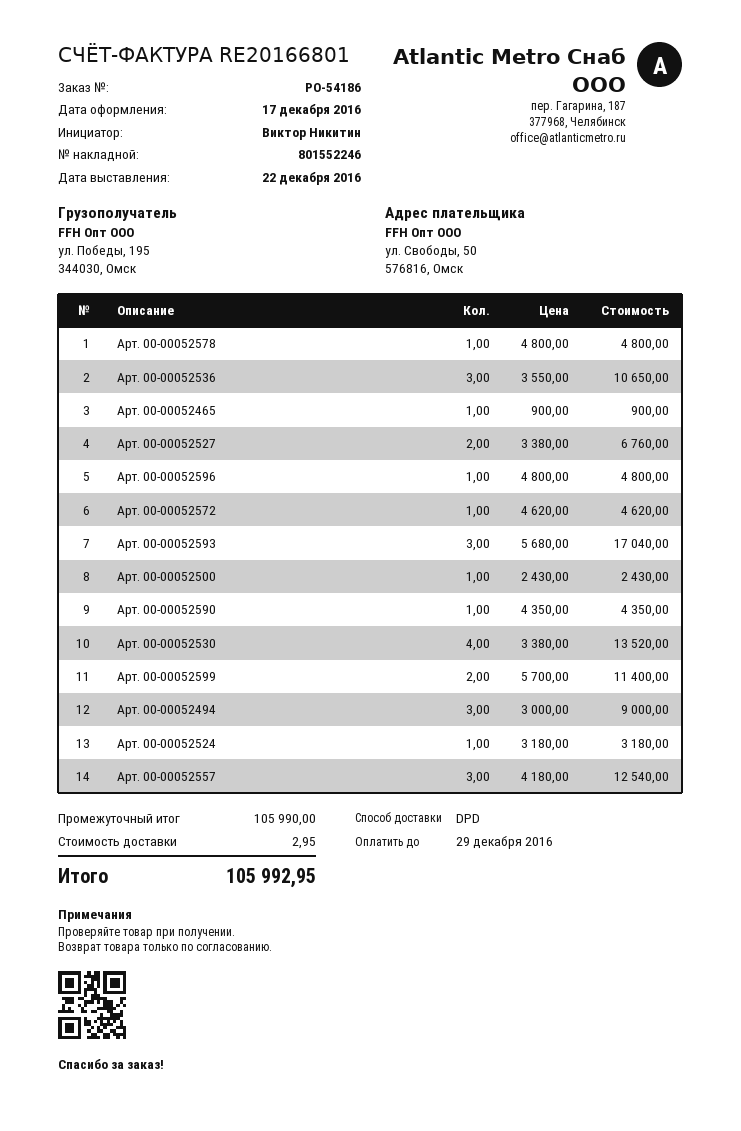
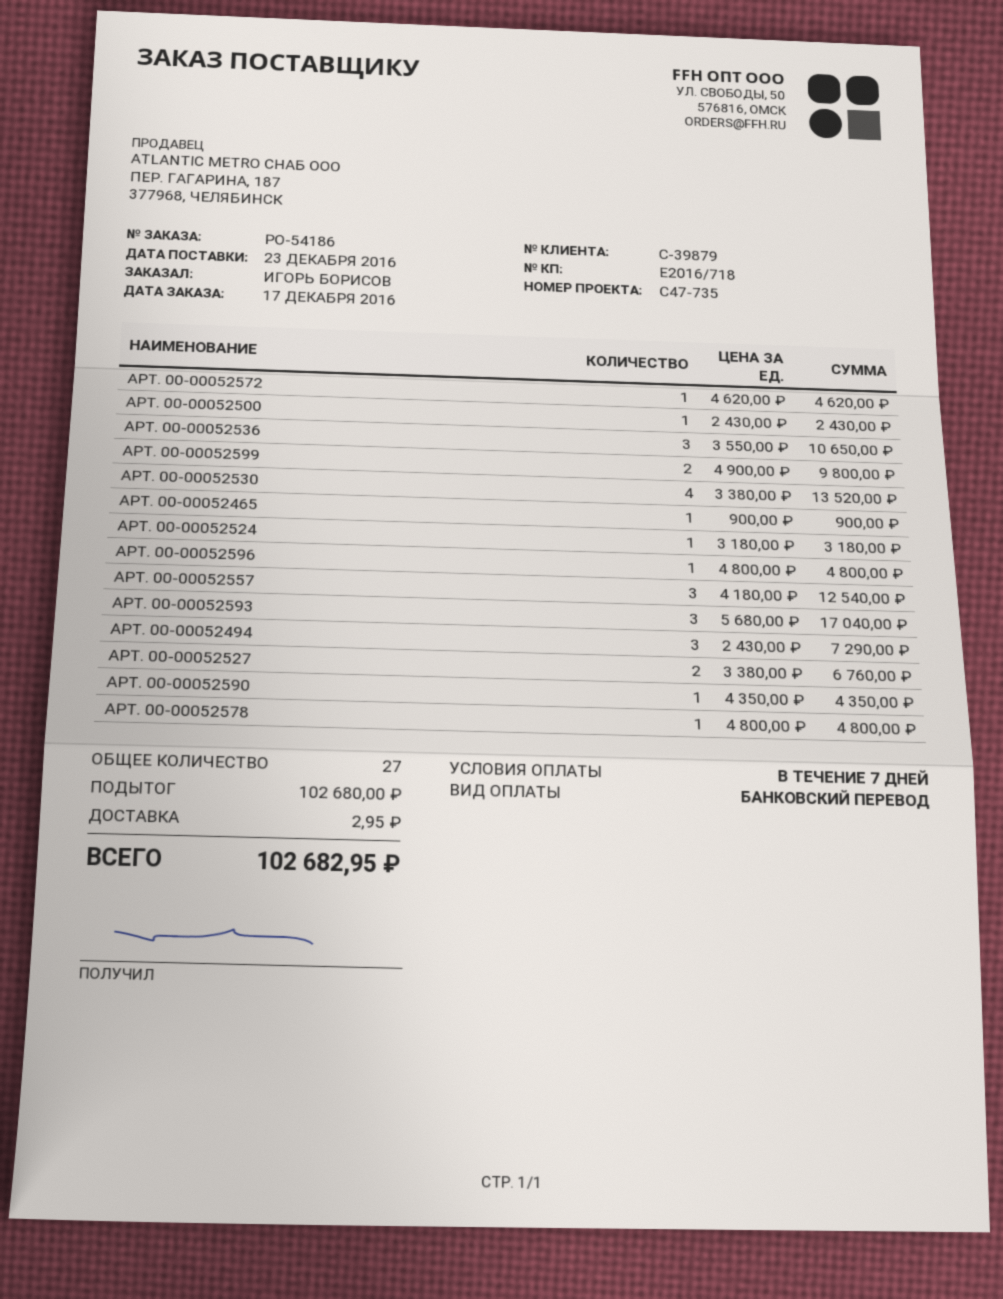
ordered by: Виктор Никитин -> ИГОРЬ БОРИСОВ
Арт. 00-00052599: 2 x 5700.00 = 11400.00 -> 2 x 4900.00 = 9800.00
Арт. 00-00052494: 3 x 3000.00 = 9000.00 -> 3 x 2430.00 = 7290.00
subtotal: 105990.00 -> 102680.00
total: 105992.95 -> 102682.95

